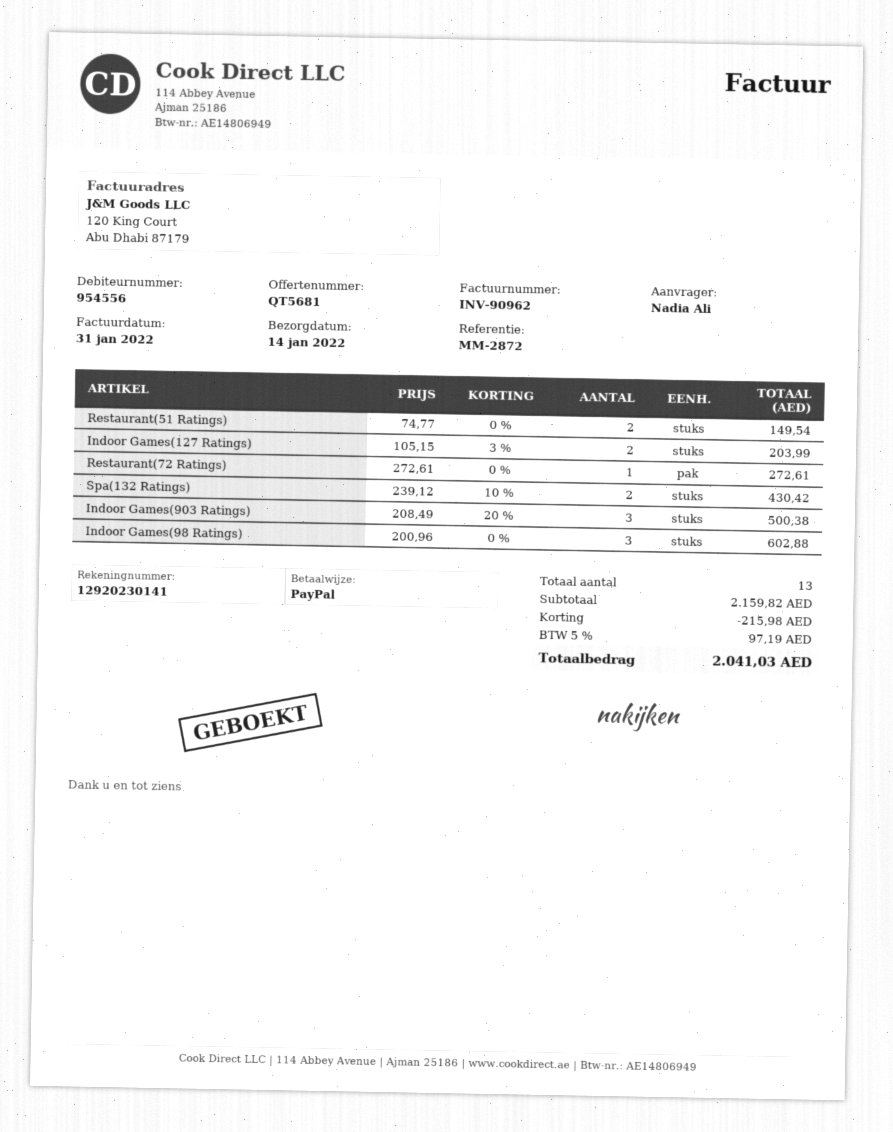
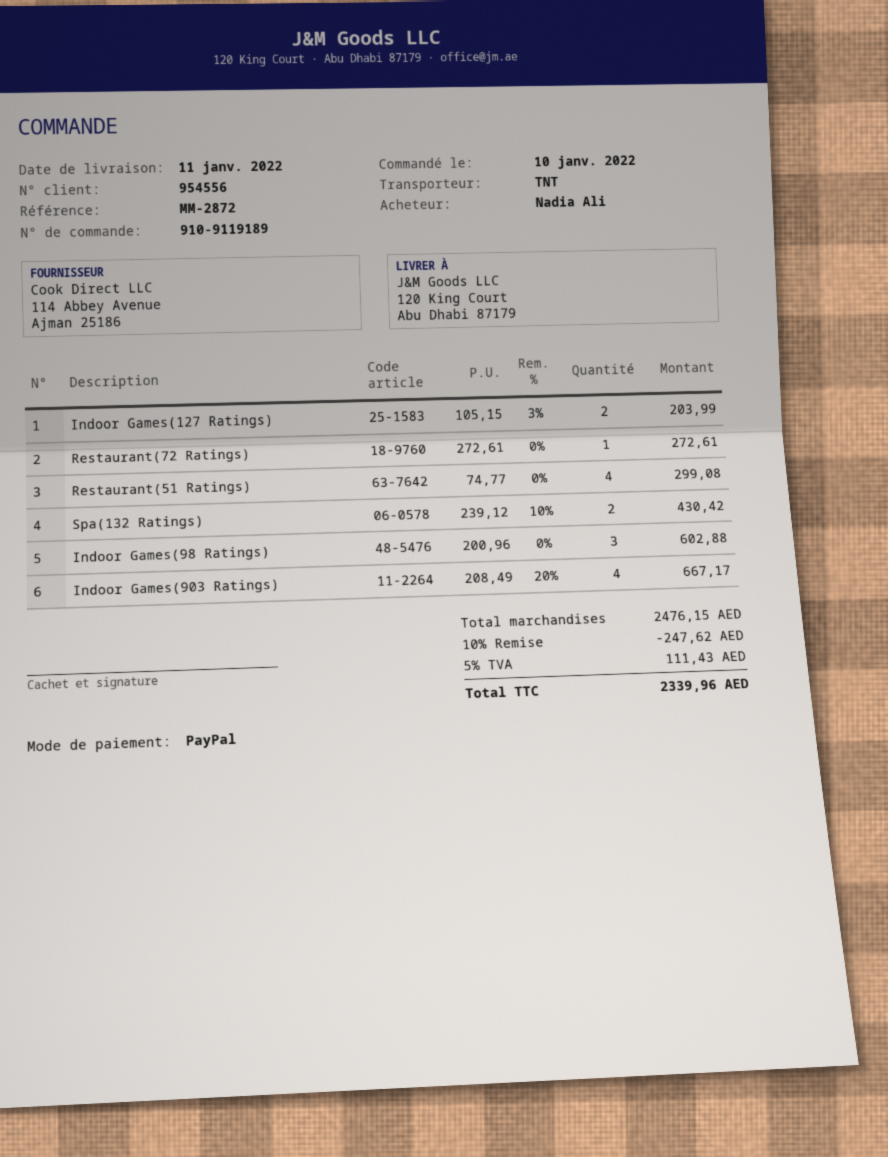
delivery date: 2022-01-14 -> 2022-01-11
Restaurant(51 Ratings): 2 x 74.77 = 149.54 -> 4 x 74.77 = 299.08
Indoor Games(903 Ratings): 3 x 208.49 - 20% = 500.38 -> 4 x 208.49 - 20% = 667.17
subtotal: 2159.82 -> 2476.15
discount: 215.98 -> 247.62
tax: 5% = 97.19 -> 5% = 111.43
total: 2041.03 -> 2339.96

